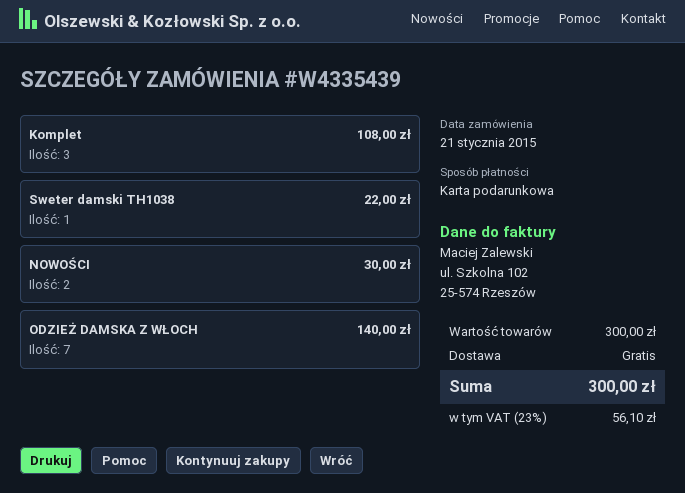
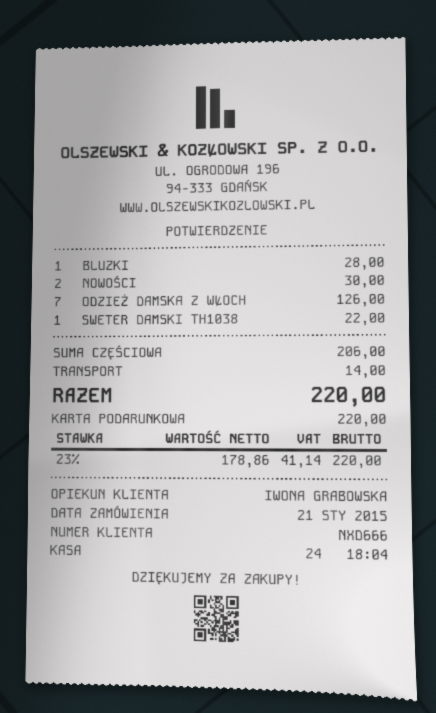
Komplet: 3 for 108.00 -> none
ODZIEŻ DAMSKA Z WŁOCH: 7 for 140.00 -> 7 for 126.00
BLUZKI: none -> 1 for 28.00
subtotal: 300.00 -> 206.00
shipping: 0.00 -> 14.00
tax: 23% = 56.10 -> 23% = 41.14
total: 300.00 -> 220.00

